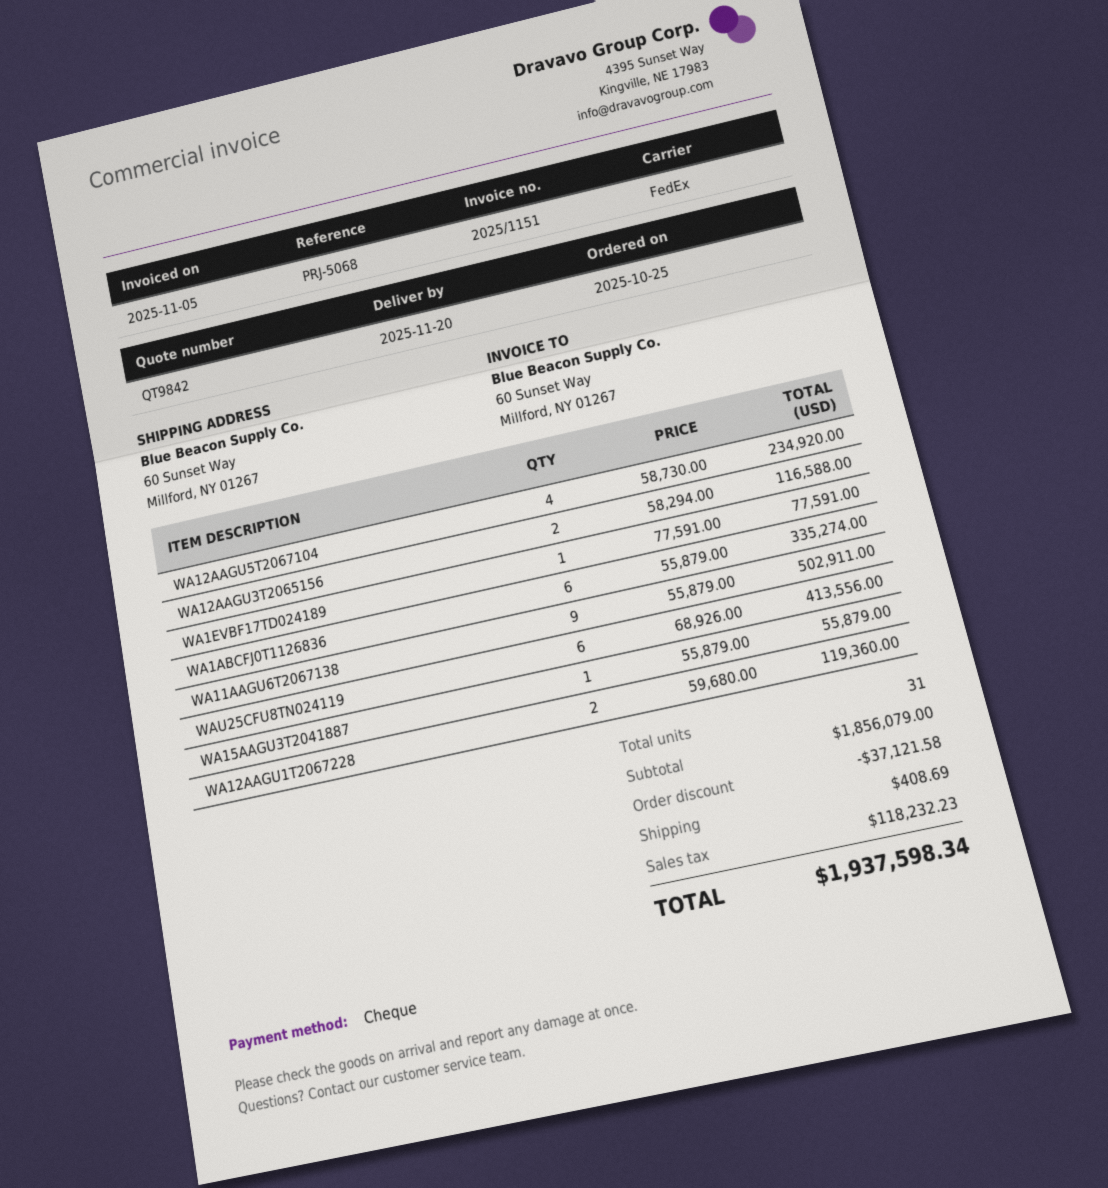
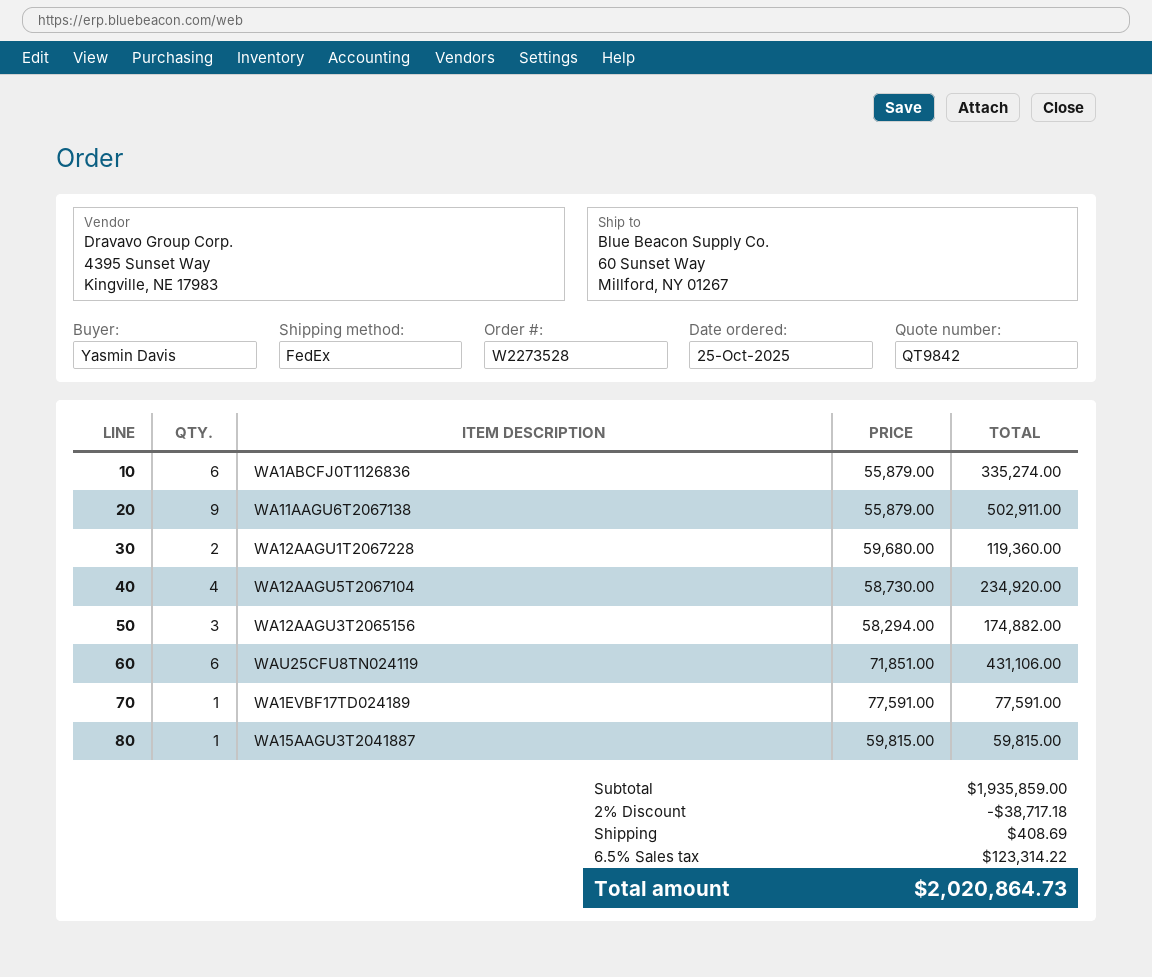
WA12AAGU3T2065156: 2 x 58294.00 = 116588.00 -> 3 x 58294.00 = 174882.00
WAU25CFU8TN024119: 6 x 68926.00 = 413556.00 -> 6 x 71851.00 = 431106.00
WA15AAGU3T2041887: 1 x 55879.00 = 55879.00 -> 1 x 59815.00 = 59815.00
subtotal: 1856079.00 -> 1935859.00
discount: 37121.58 -> 38717.18
tax: 118232.23 -> 123314.22
total: 1937598.34 -> 2020864.73

